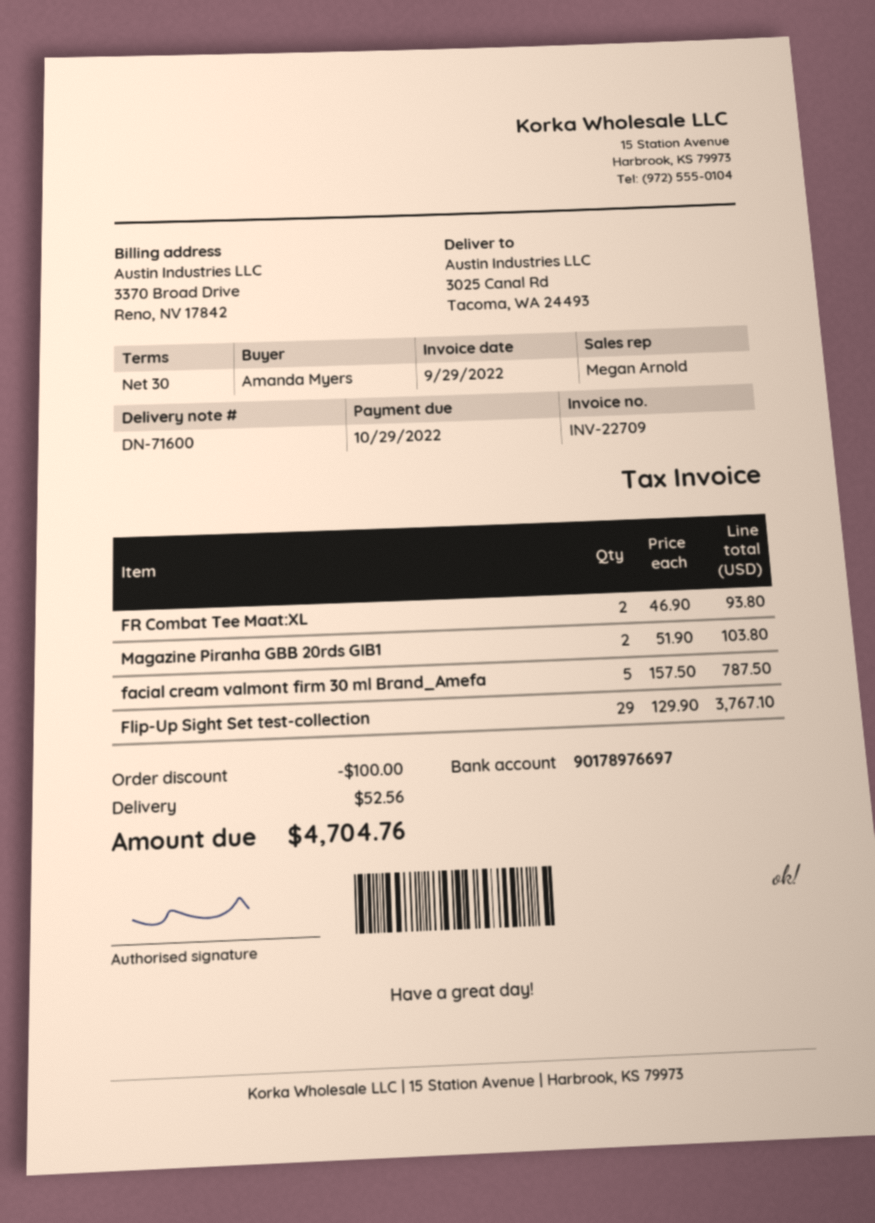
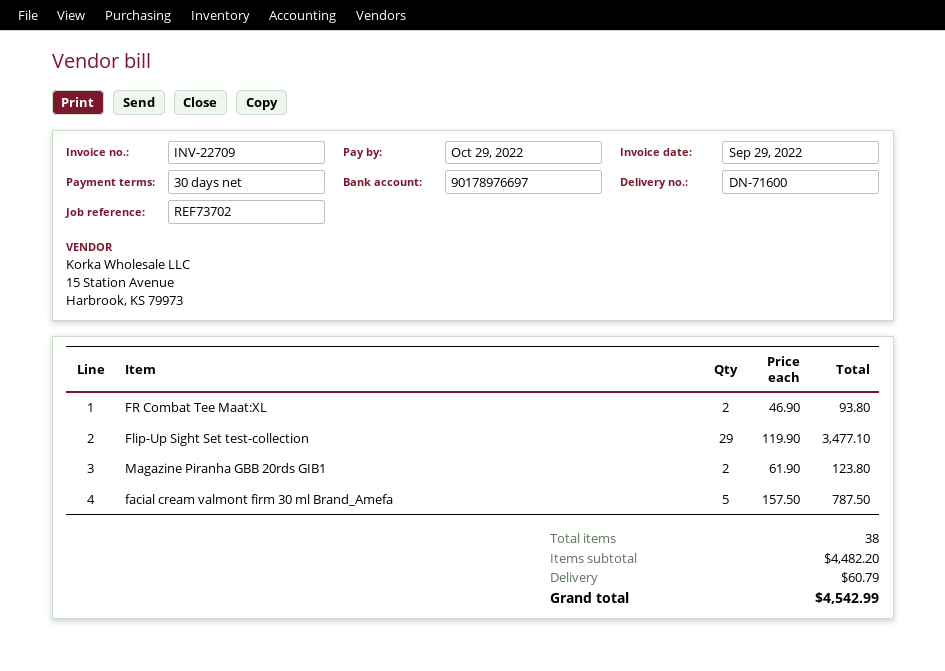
Magazine Piranha GBB 20rds GIB1: 2 x 51.90 = 103.80 -> 2 x 61.90 = 123.80
Flip-Up Sight Set test-collection: 29 x 129.90 = 3767.10 -> 29 x 119.90 = 3477.10
discount: 100.00 -> none
shipping: 52.56 -> 60.79
total: 4704.76 -> 4542.99

